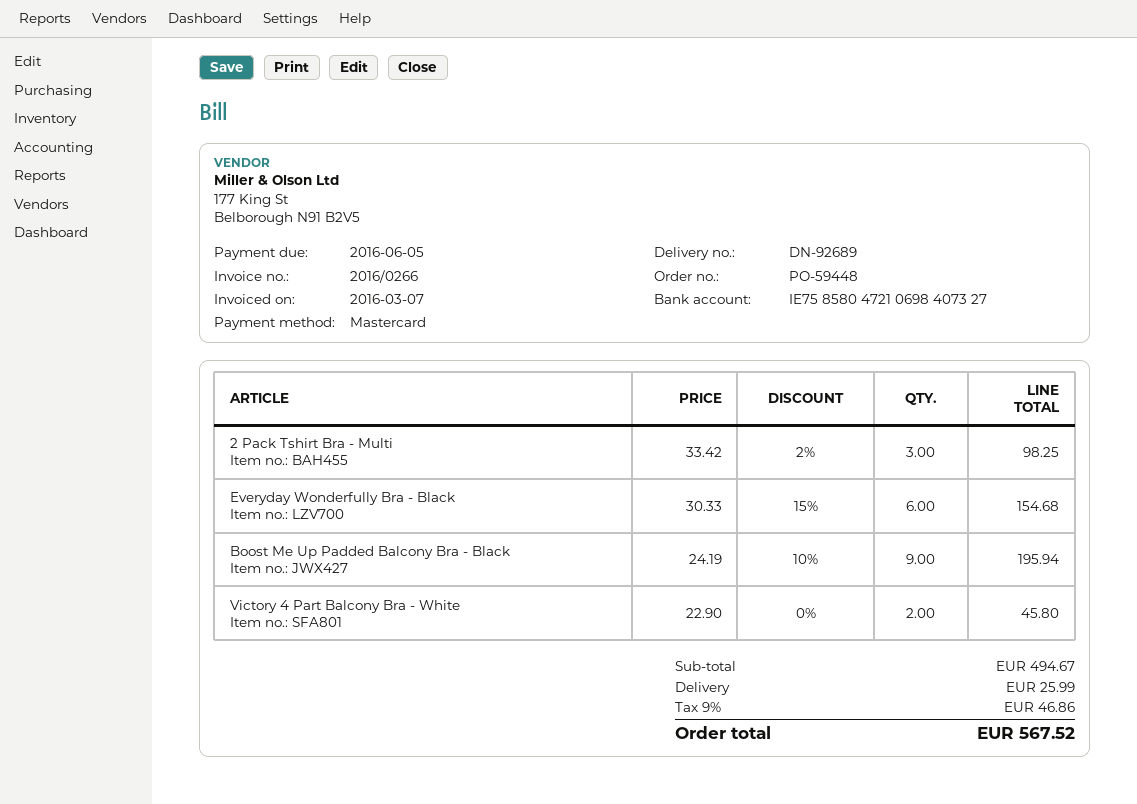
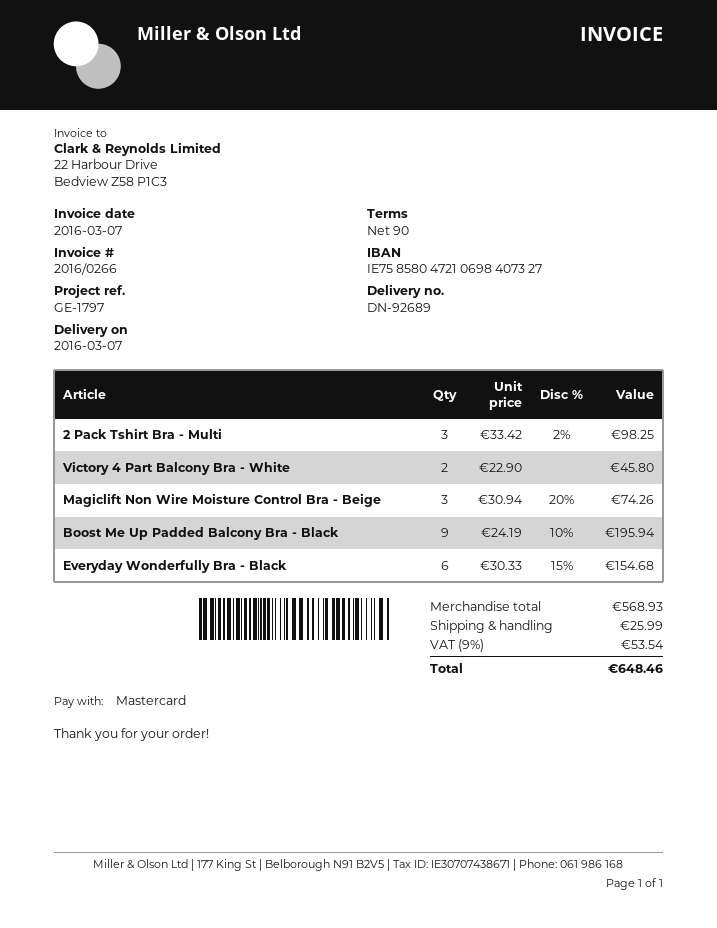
Magiclift Non Wire Moisture Control Bra - Beige: none -> 3 x 30.94 - 20% = 74.26
subtotal: 494.67 -> 568.93
tax: 9% = 46.86 -> 9% = 53.54
total: 567.52 -> 648.46

